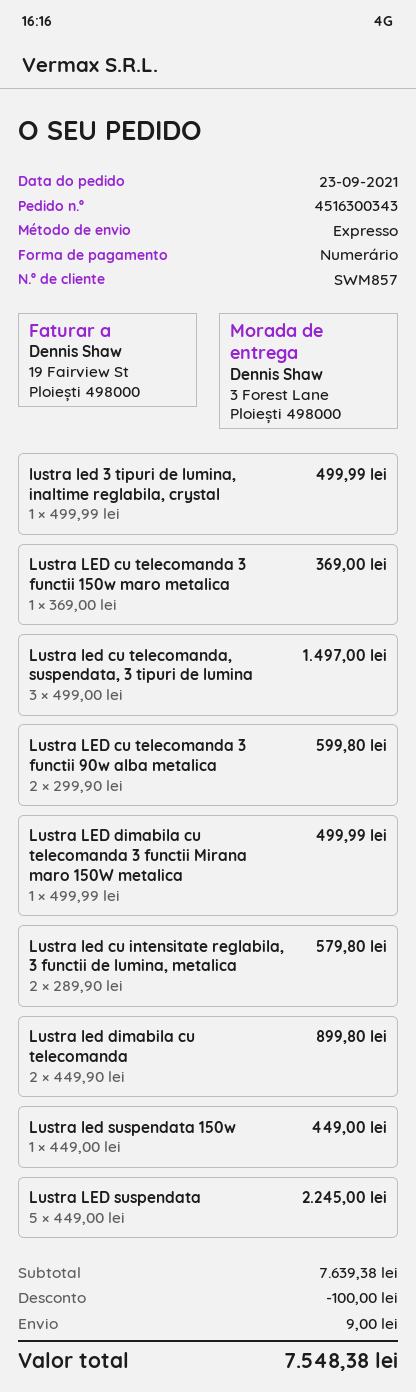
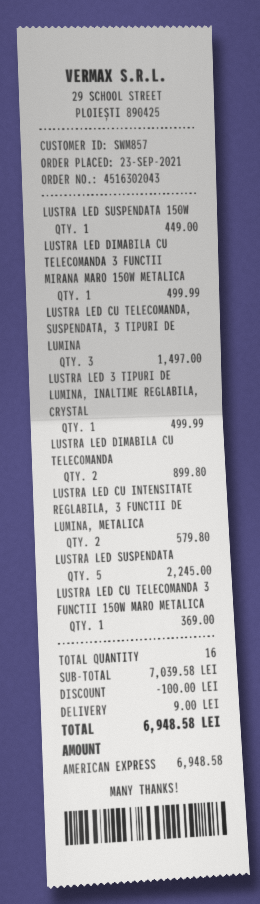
order number: 4516300343 -> 4516302043
payment method: cash -> American Express
Lustra LED cu telecomanda 3 functii 90w alba metalica: 2 for 599.80 -> none
subtotal: 7639.38 -> 7039.58
total: 7548.38 -> 6948.58

